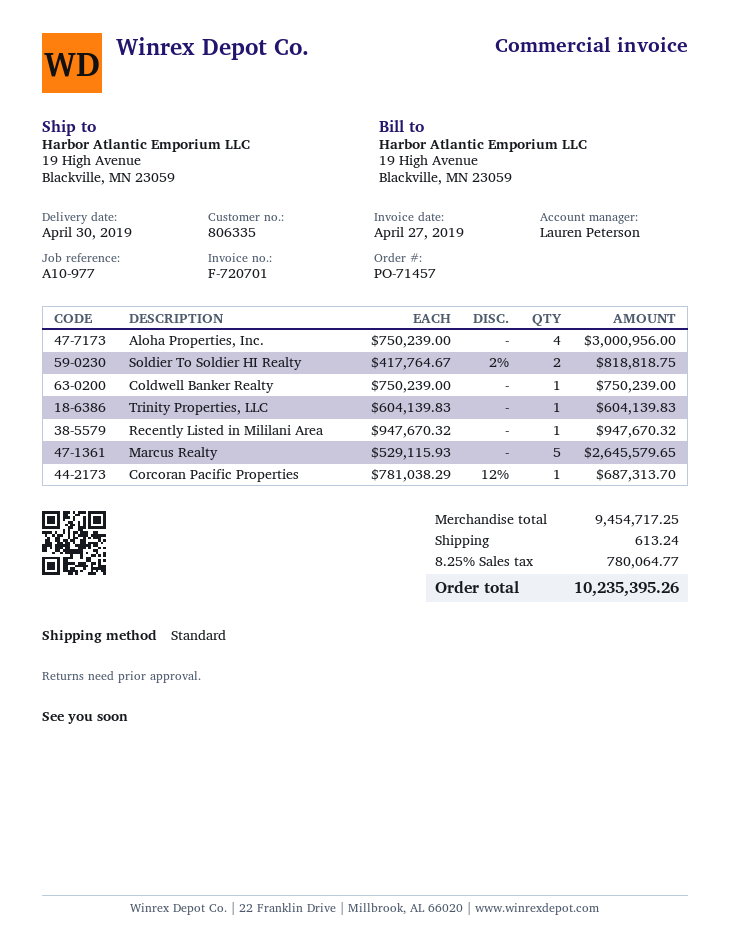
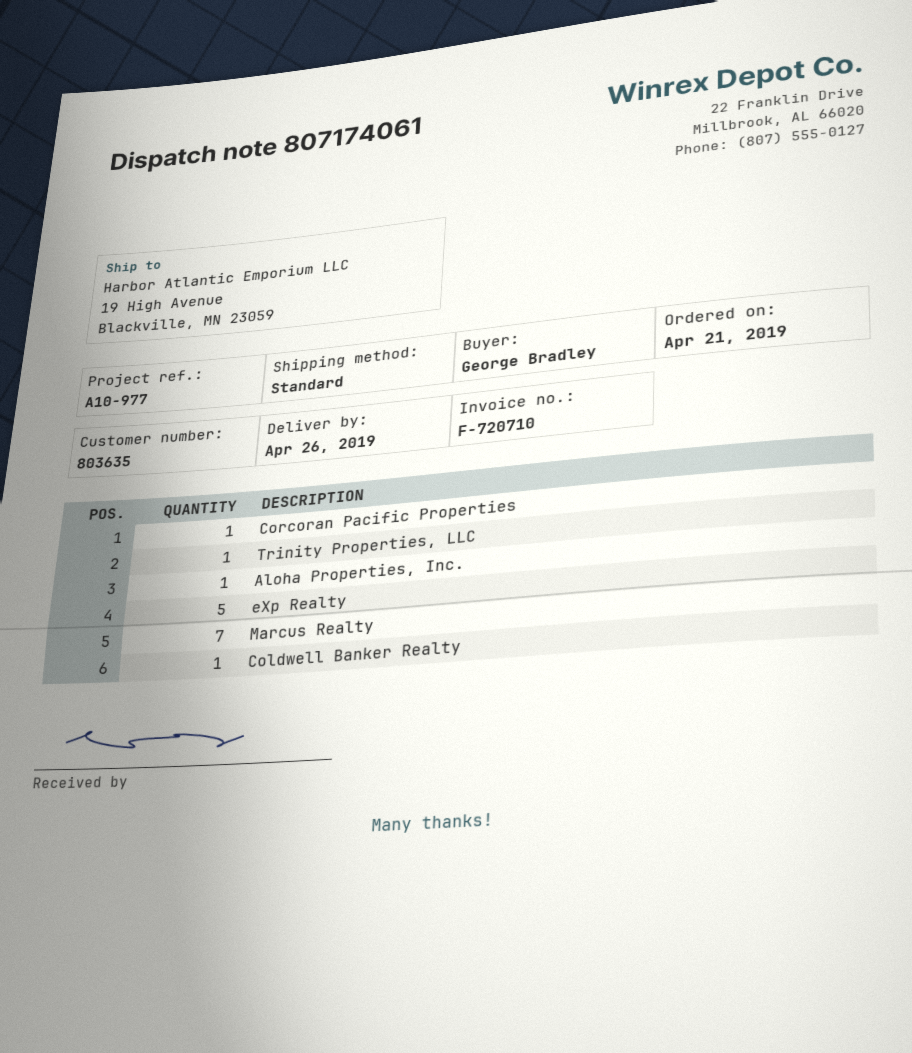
delivery date: 2019-04-30 -> 2019-04-26
invoice number: F-720701 -> F-720710
customer number: 806335 -> 803635
Aloha Properties, Inc.: 4 -> 1
Soldier To Soldier HI Realty: 2 -> none
Recently Listed in Mililani Area: 1 -> none
Marcus Realty: 5 -> 7
eXp Realty: none -> 5

